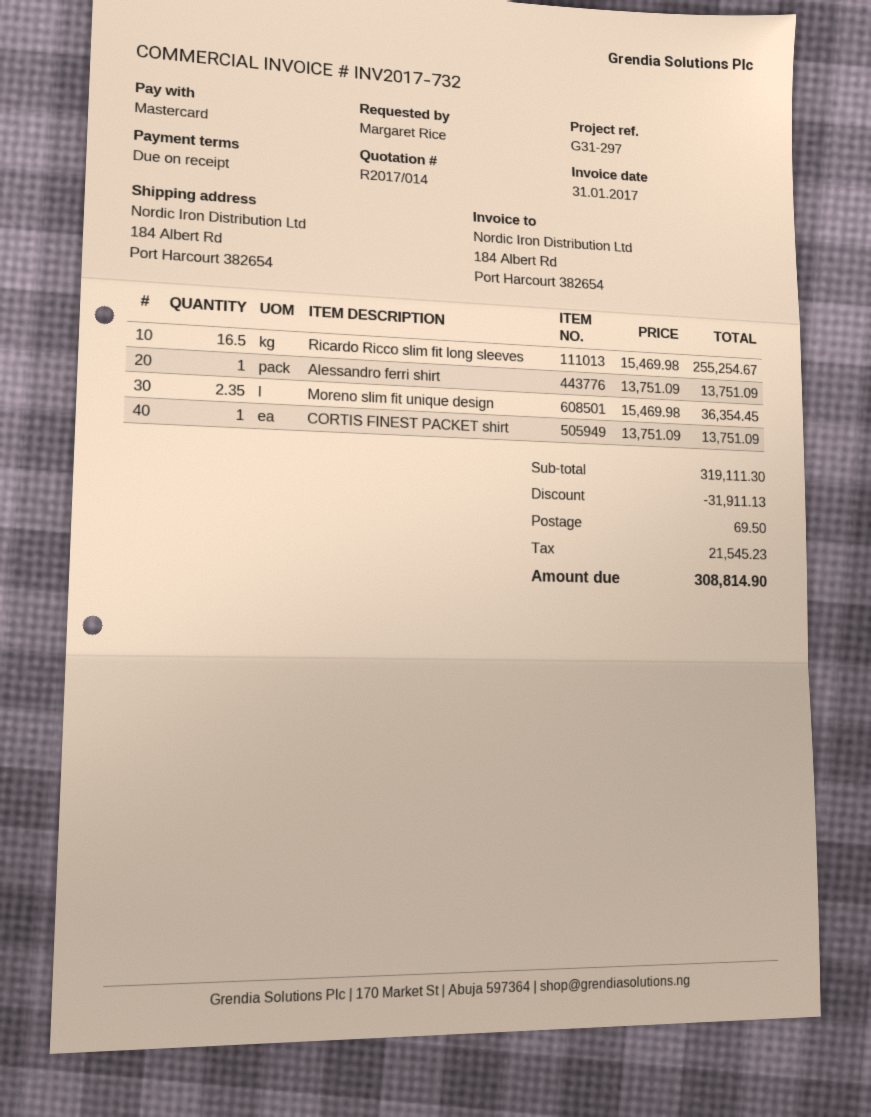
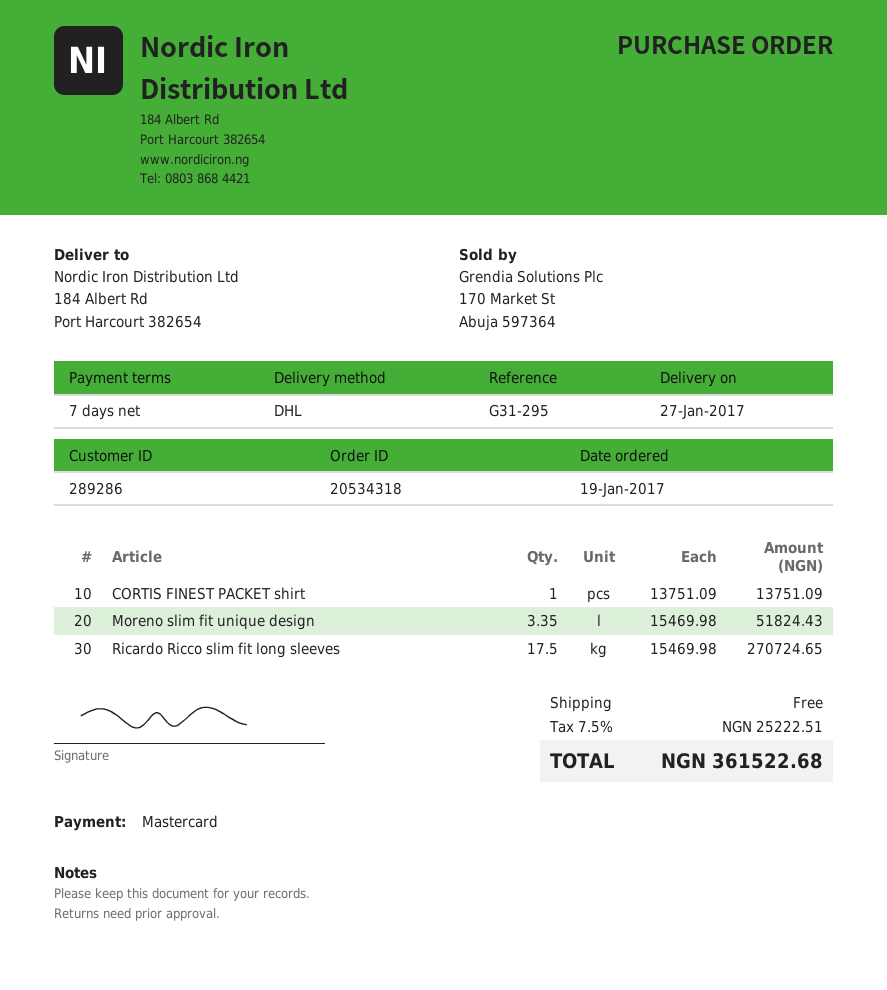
payment terms: on receipt -> 7 days
reference: G31-297 -> G31-295
Ricardo Ricco slim fit long sleeves: 16.5 x 15469.98 = 255254.67 -> 17.5 x 15469.98 = 270724.65
Alessandro ferri shirt: 1 x 13751.09 = 13751.09 -> none
Moreno slim fit unique design: 2.35 x 15469.98 = 36354.45 -> 3.35 x 15469.98 = 51824.43
discount: 31911.13 -> none
shipping: 69.50 -> 0.00
tax: 21545.23 -> 25222.51
total: 308814.90 -> 361522.68

